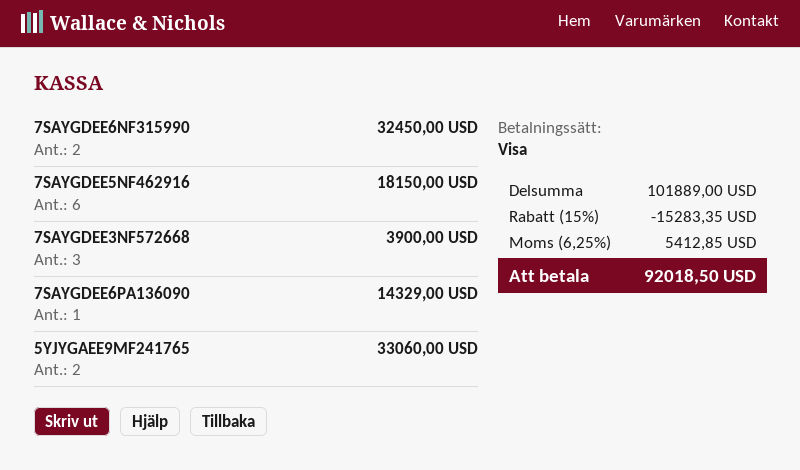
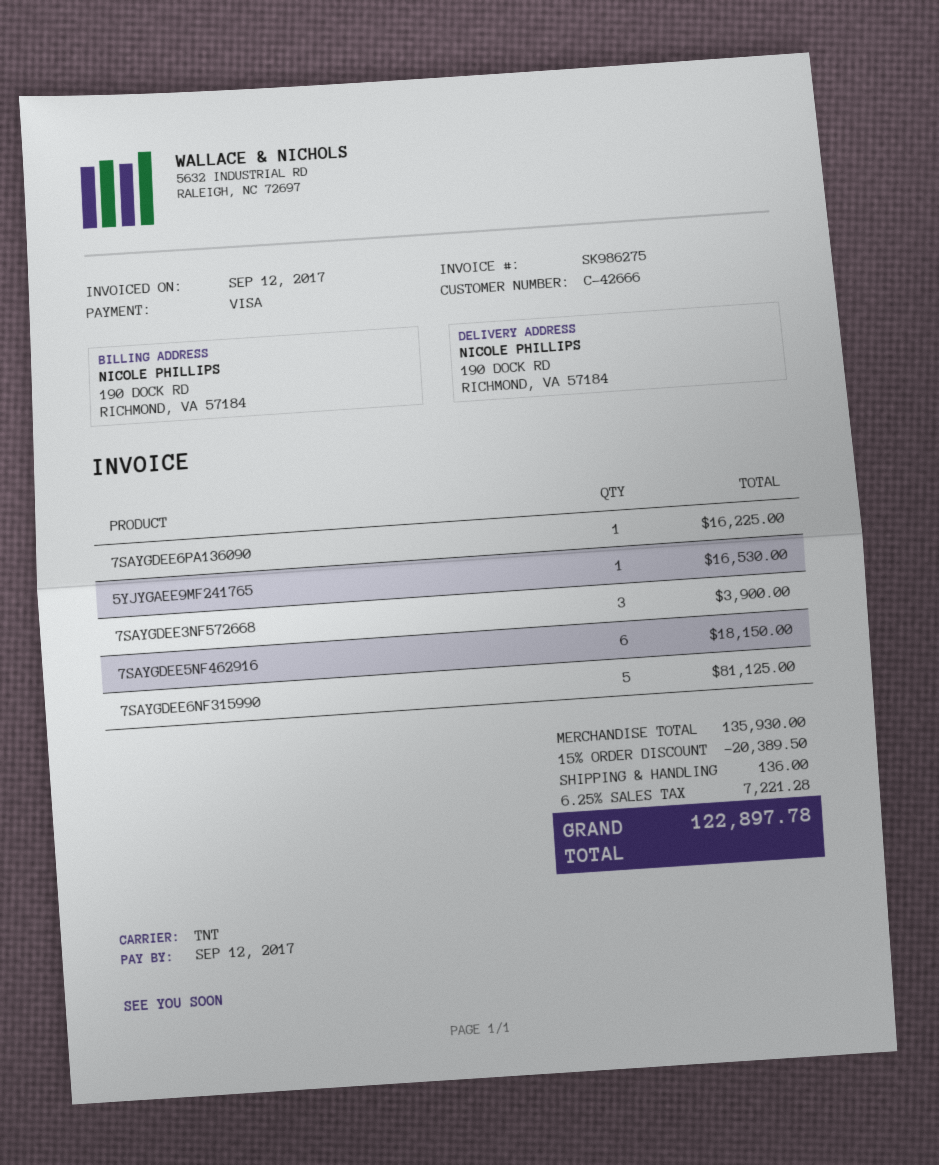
7SAYGDEE6NF315990: 2 for 32450.00 -> 5 for 81125.00
7SAYGDEE6PA136090: 1 for 14329.00 -> 1 for 16225.00
5YJYGAEE9MF241765: 2 for 33060.00 -> 1 for 16530.00
subtotal: 101889.00 -> 135930.00
discount: 15% = 15283.35 -> 15% = 20389.50
shipping: none -> 136.00
tax: 6.25% = 5412.85 -> 6.25% = 7221.28
total: 92018.50 -> 122897.78

